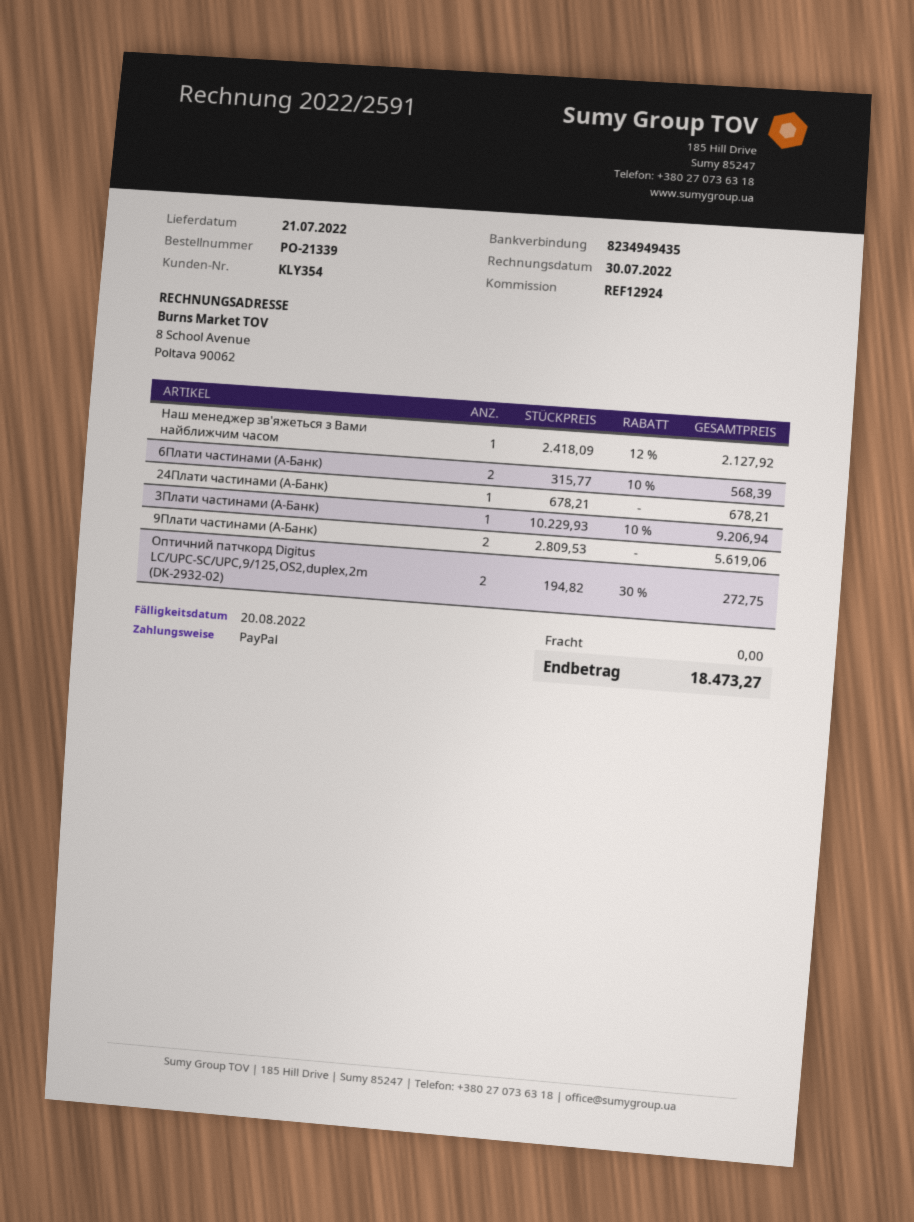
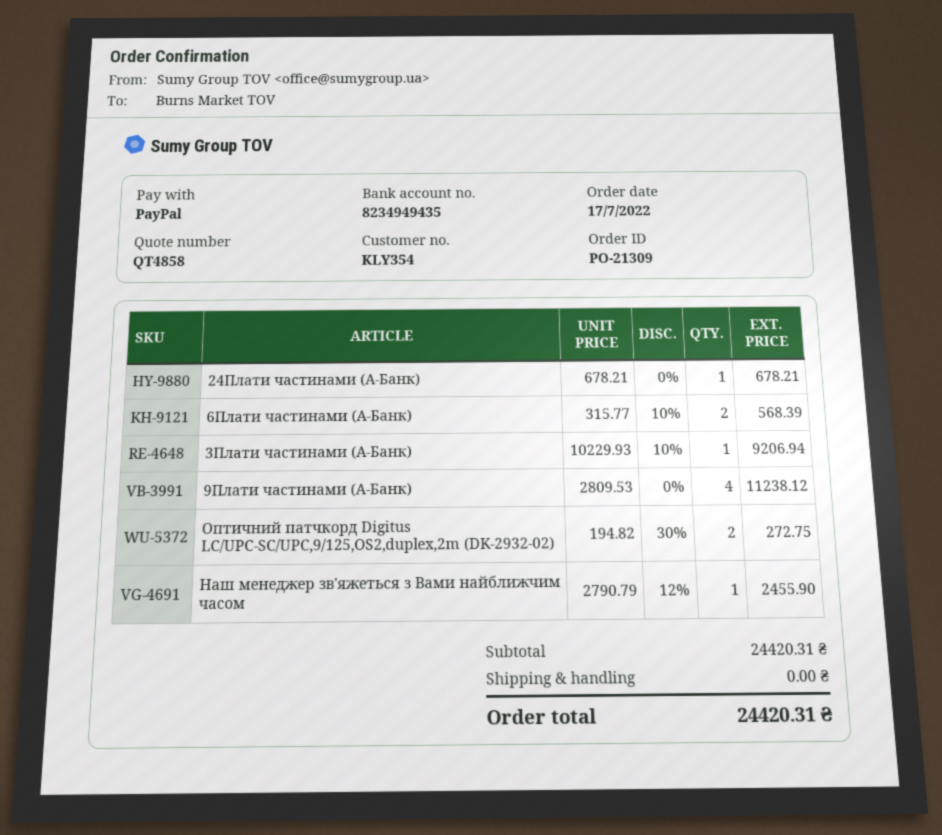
order number: PO-21339 -> PO-21309
Наш менеджер зв'яжеться з Вами найближчим часом: 1 x 2418.09 - 12% = 2127.92 -> 1 x 2790.79 - 12% = 2455.90
9Плати частинами (А-Банк): 2 x 2809.53 = 5619.06 -> 4 x 2809.53 = 11238.12
total: 18473.27 -> 24420.31

